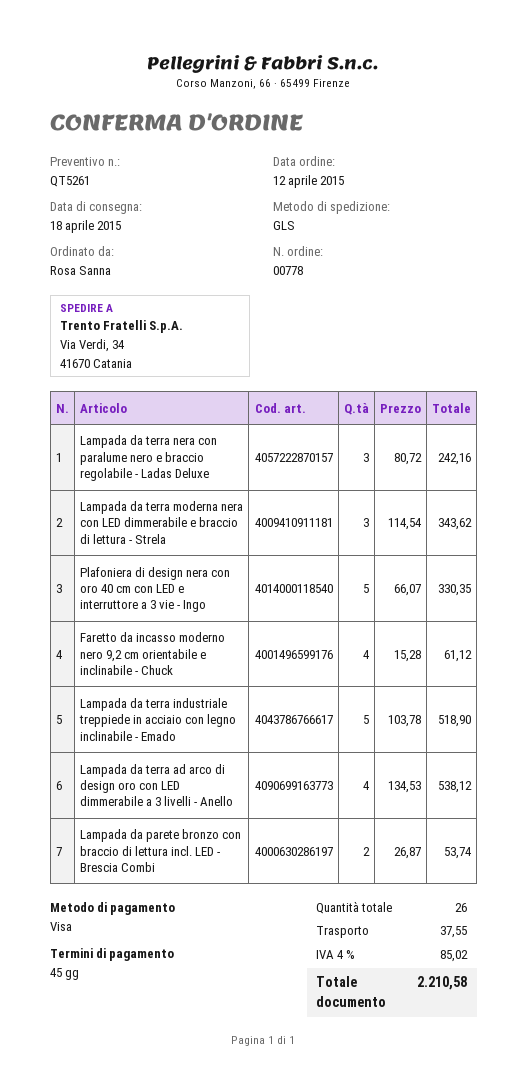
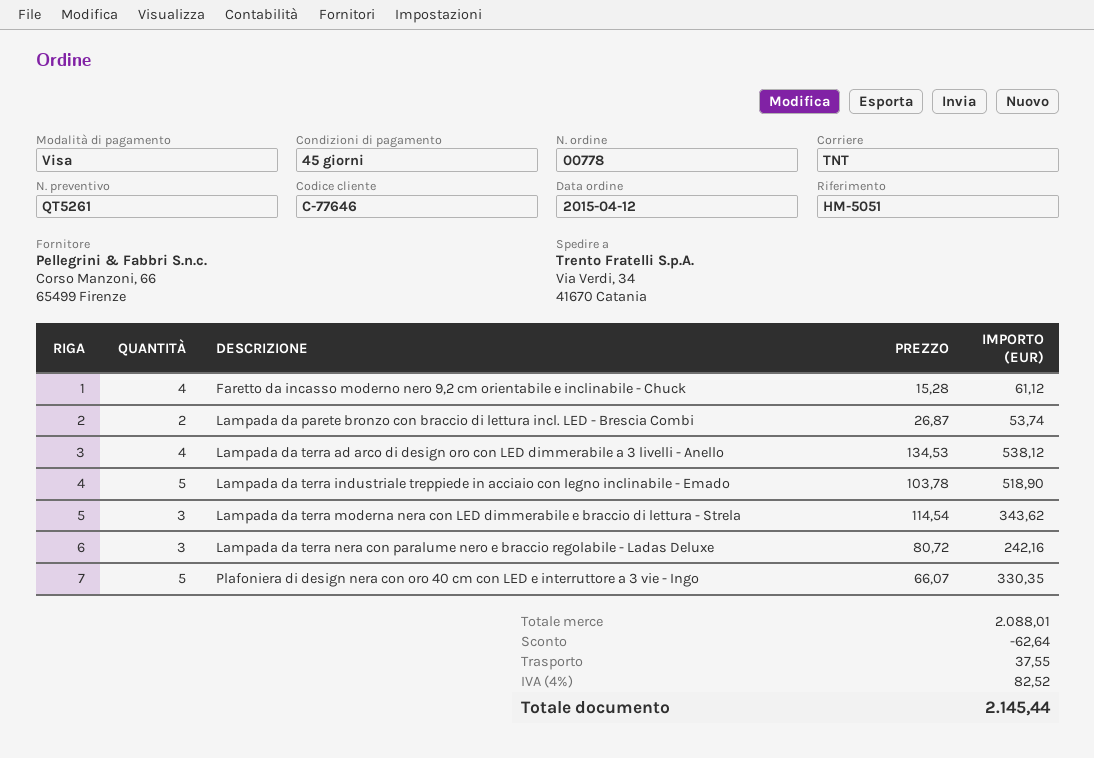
shipping method: GLS -> TNT
discount: none -> 62.64
tax: 4% = 85.02 -> 4% = 82.52
total: 2210.58 -> 2145.44

